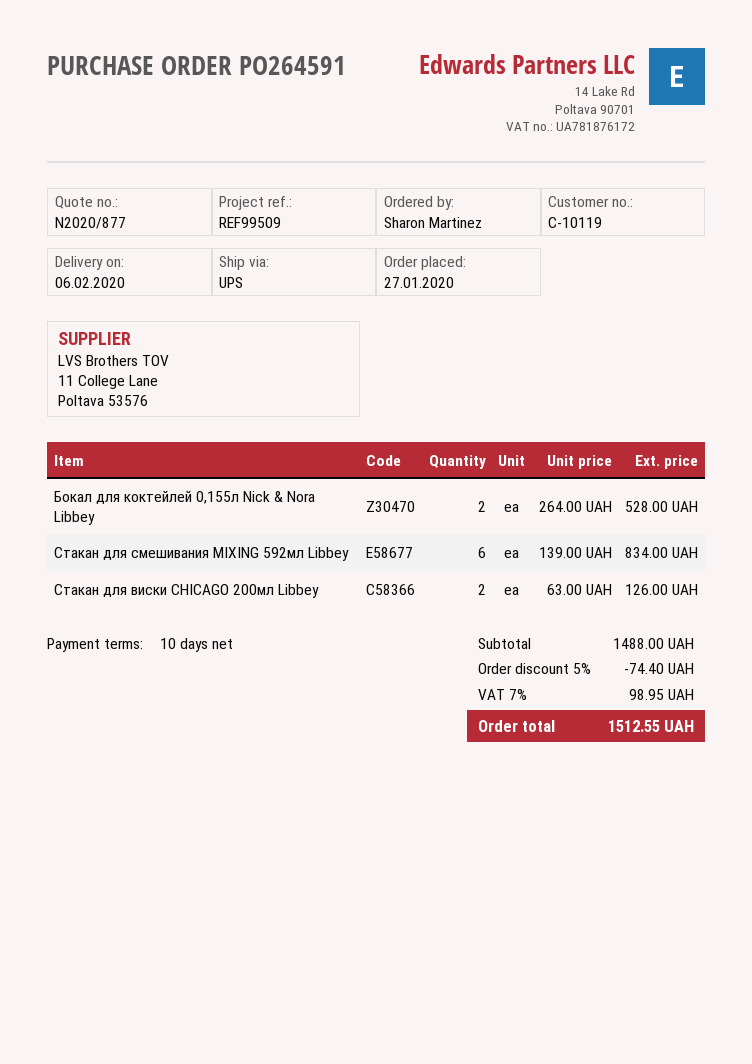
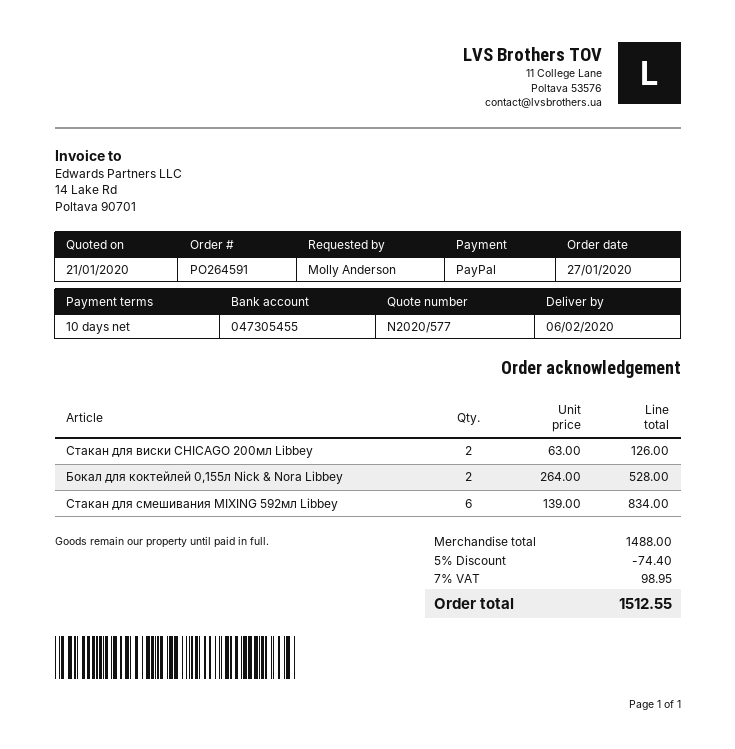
quote number: N2020/877 -> N2020/577
ordered by: Sharon Martinez -> Molly Anderson

